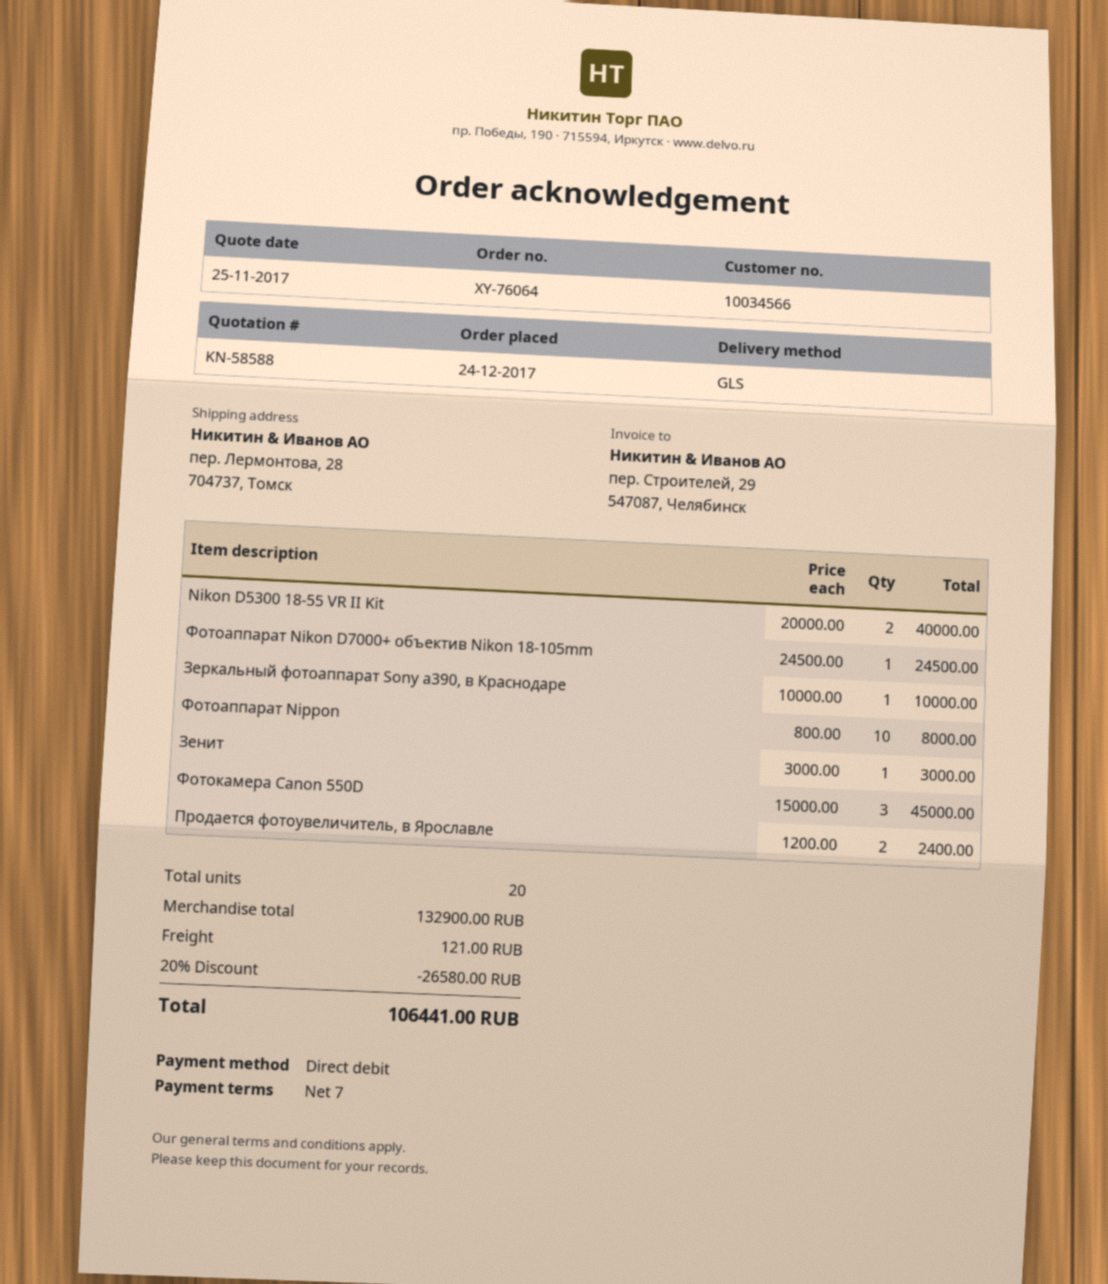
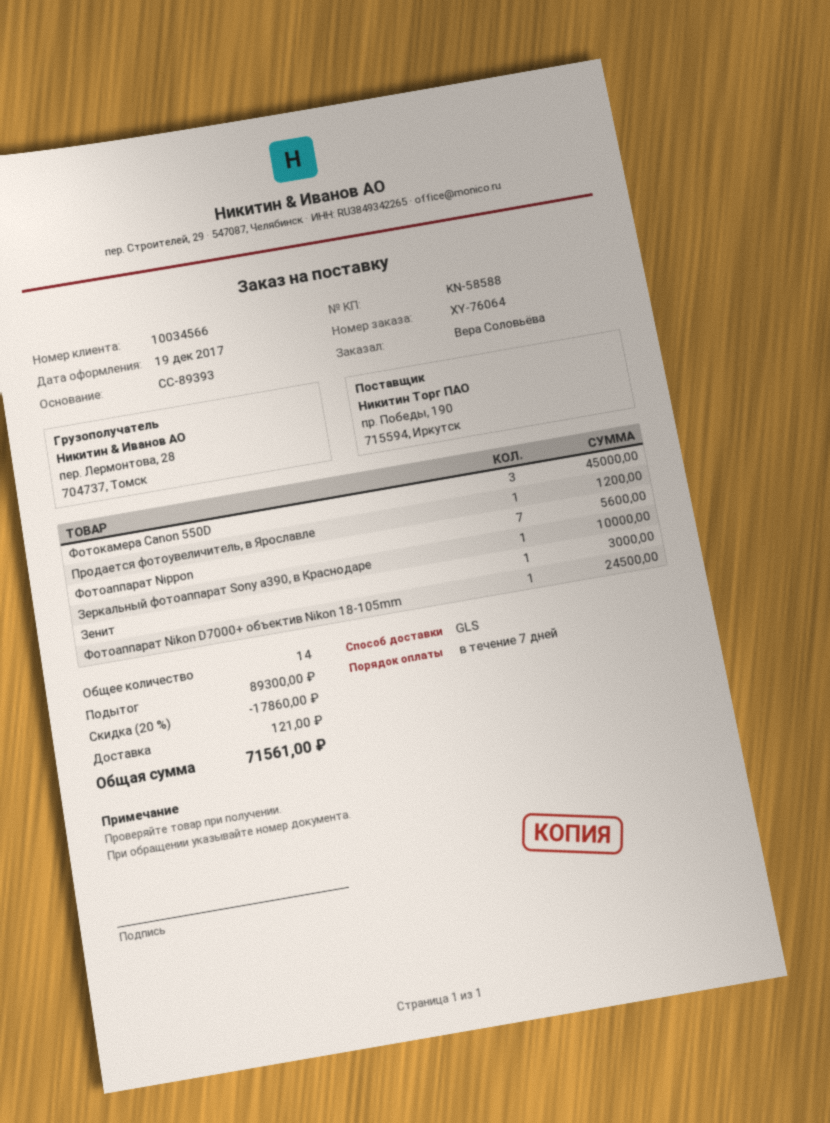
order date: 2017-12-24 -> 2017-12-19
Nikon D5300 18-55 VR II Kit: 2 for 40000.00 -> none
Фотоаппарат Nippon: 10 for 8000.00 -> 7 for 5600.00
Продается фотоувеличитель, в Ярославле: 2 for 2400.00 -> 1 for 1200.00
total quantity: 20 -> 14
subtotal: 132900.00 -> 89300.00
discount: 20% = 26580.00 -> 20% = 17860.00
total: 106441.00 -> 71561.00

